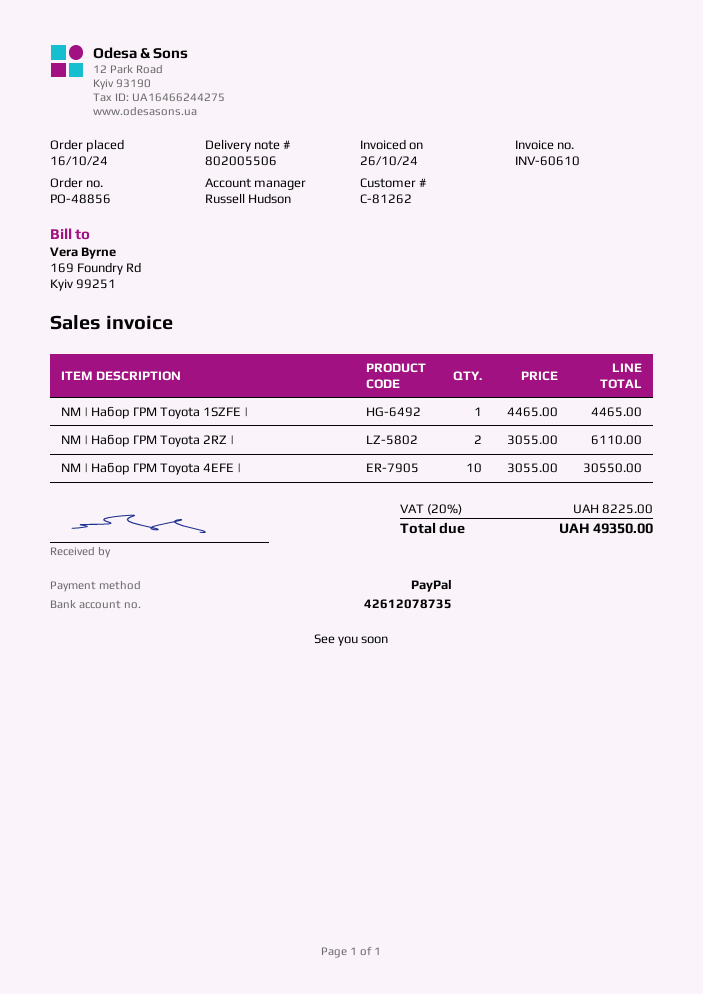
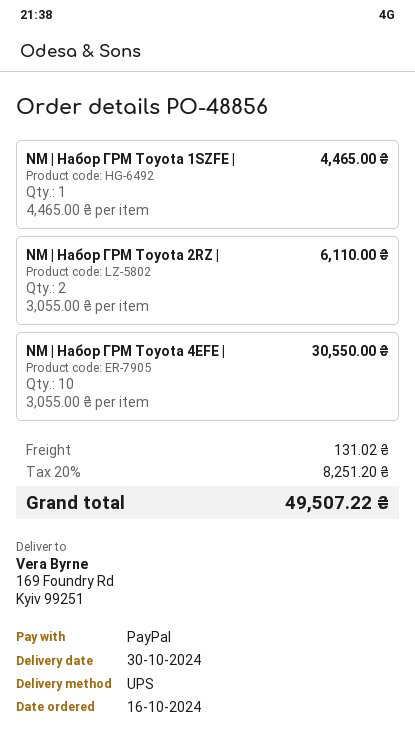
shipping: none -> 131.02
tax: 20% = 8225.00 -> 20% = 8251.20
total: 49350.00 -> 49507.22

